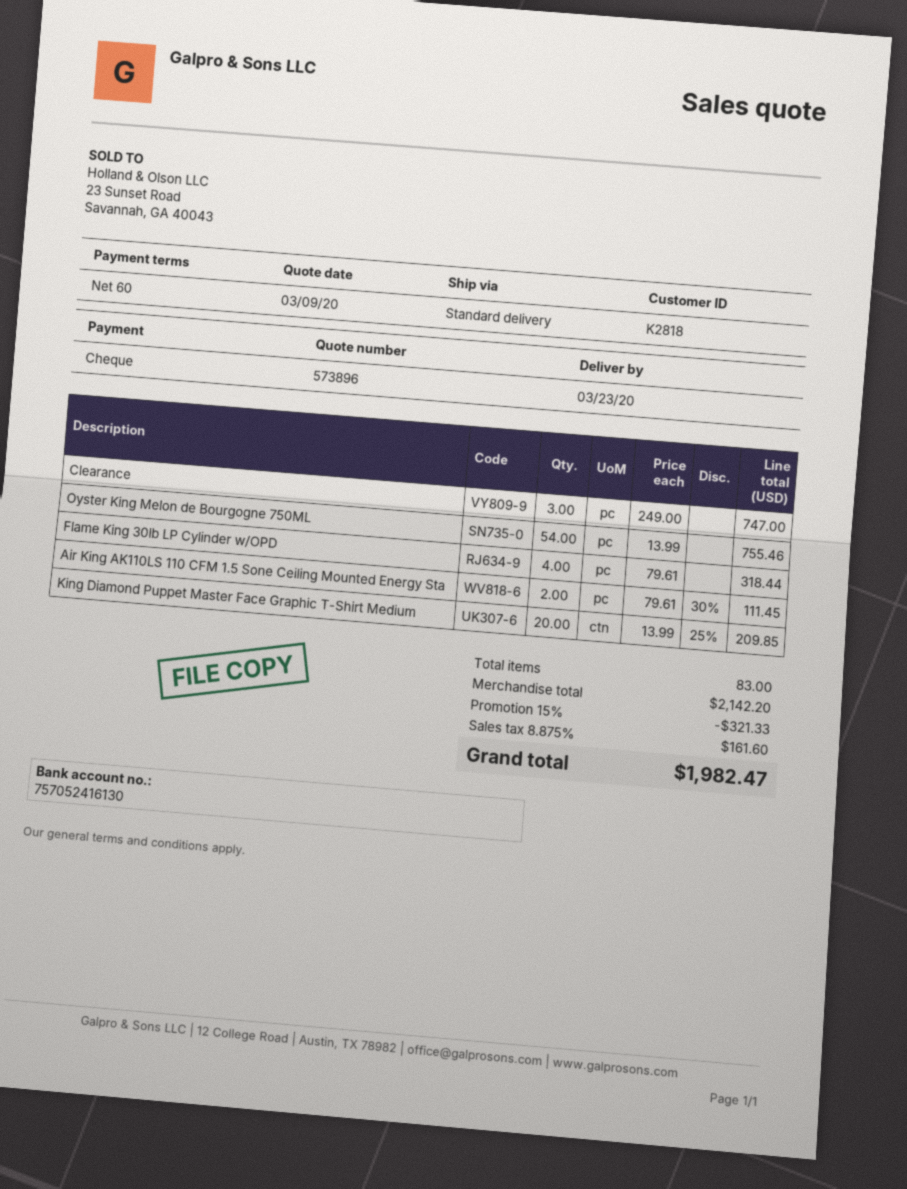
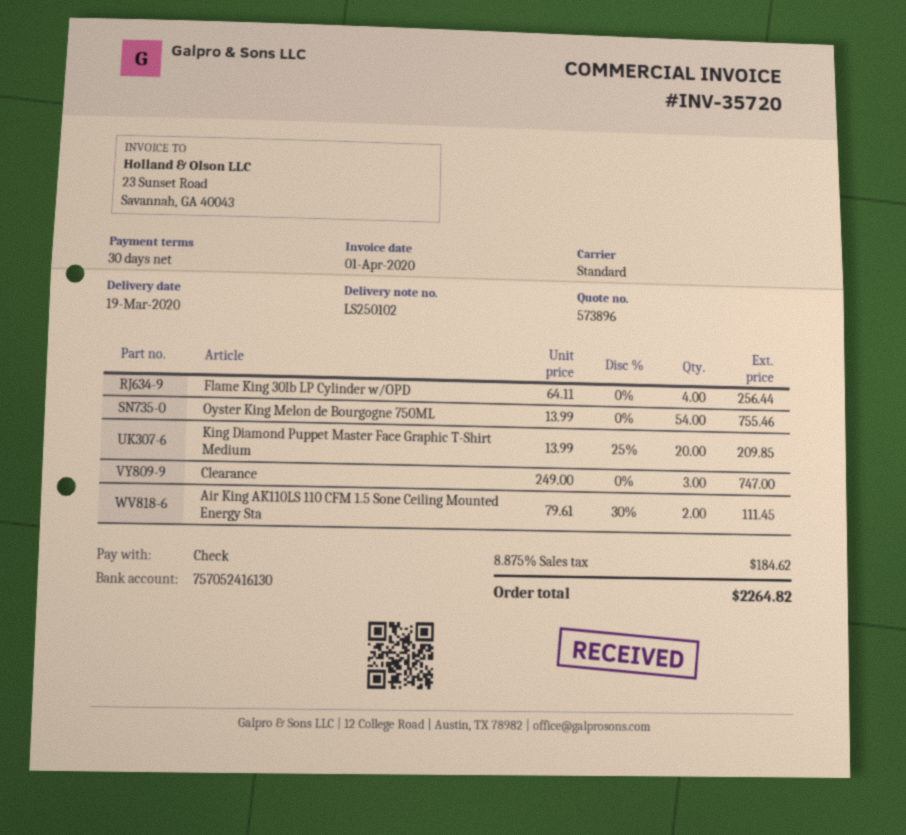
delivery date: 2020-03-23 -> 2020-03-19
payment terms: 60 days -> 30 days
Flame King 30lb LP Cylinder w/OPD: 4 x 79.61 = 318.44 -> 4 x 64.11 = 256.44
discount: 15% = 321.33 -> none
tax: 8.875% = 161.60 -> 8.875% = 184.62
total: 1982.47 -> 2264.82

